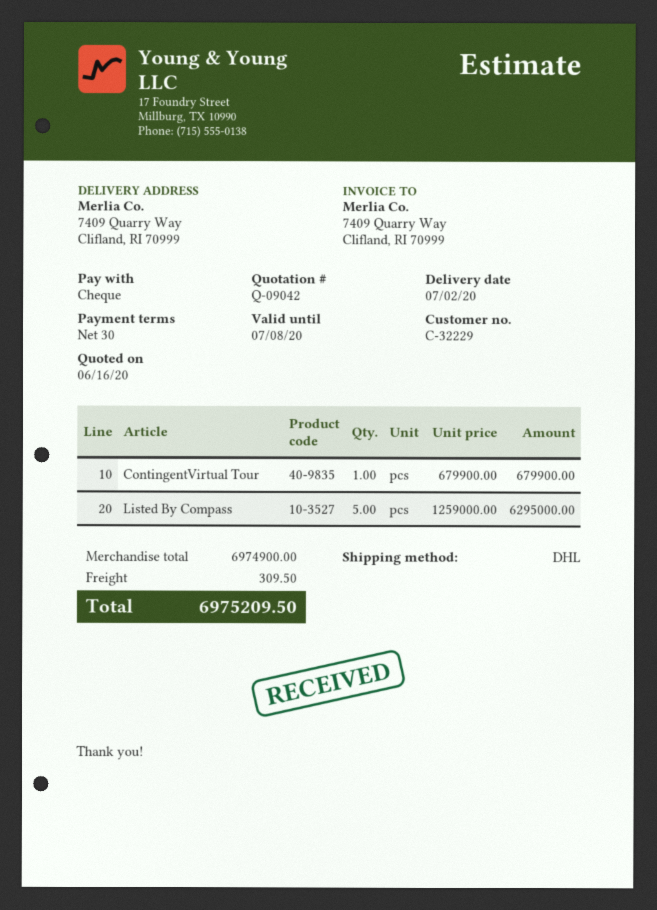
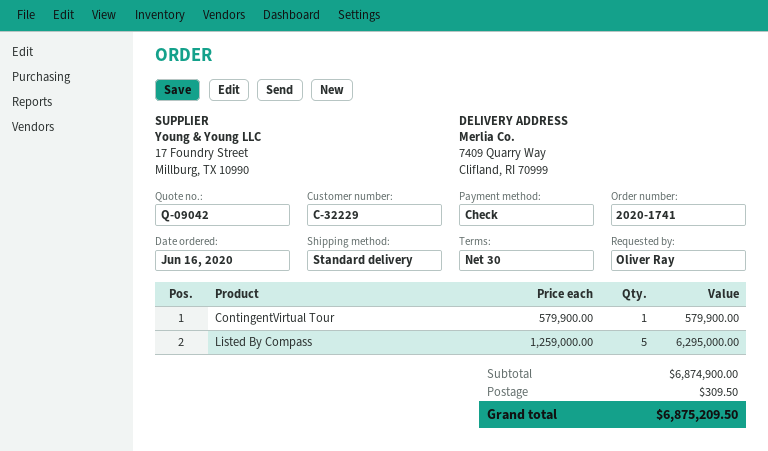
shipping method: DHL -> standard
ContingentVirtual Tour: 1 x 679900.00 = 679900.00 -> 1 x 579900.00 = 579900.00
subtotal: 6974900.00 -> 6874900.00
total: 6975209.50 -> 6875209.50

